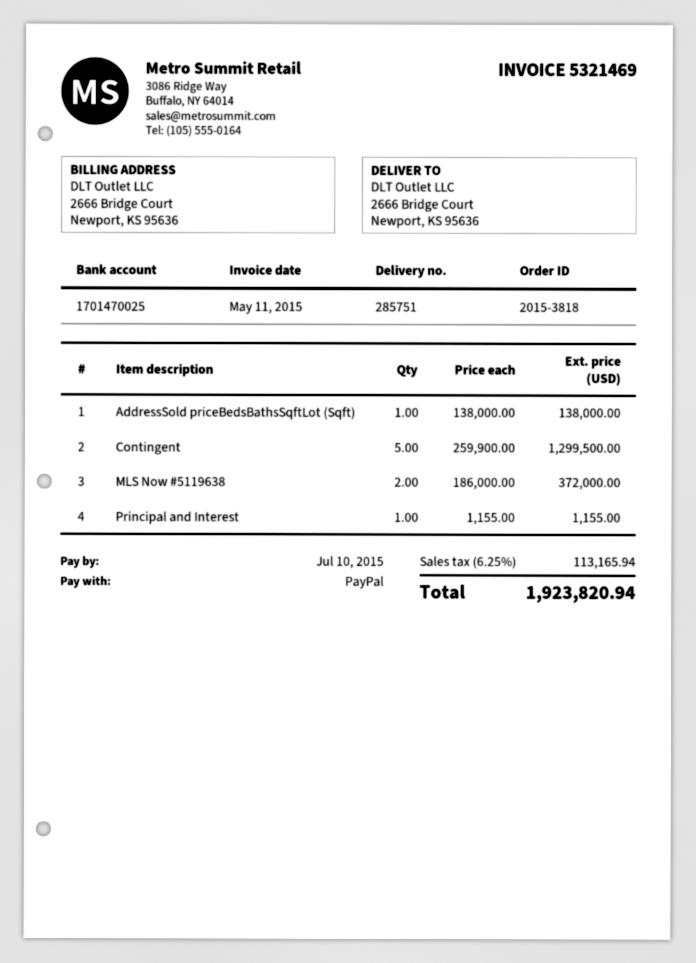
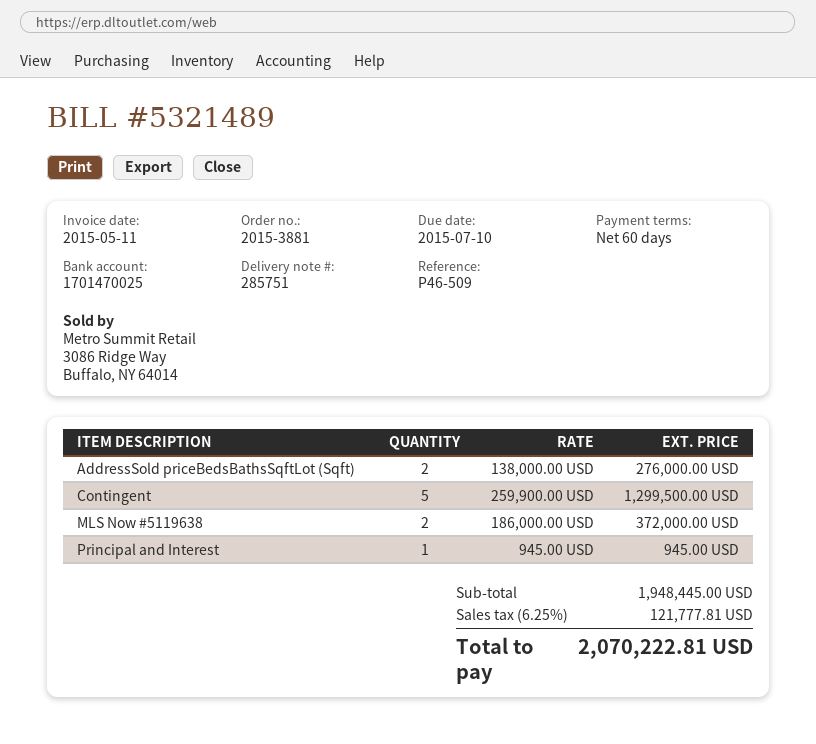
order number: 2015-3818 -> 2015-3881
invoice number: 5321469 -> 5321489
AddressSold priceBedsBathsSqftLot (Sqft): 1 x 138000.00 = 138000.00 -> 2 x 138000.00 = 276000.00
Principal and Interest: 1 x 1155.00 = 1155.00 -> 1 x 945.00 = 945.00
tax: 6.25% = 113165.94 -> 6.25% = 121777.81
total: 1923820.94 -> 2070222.81

